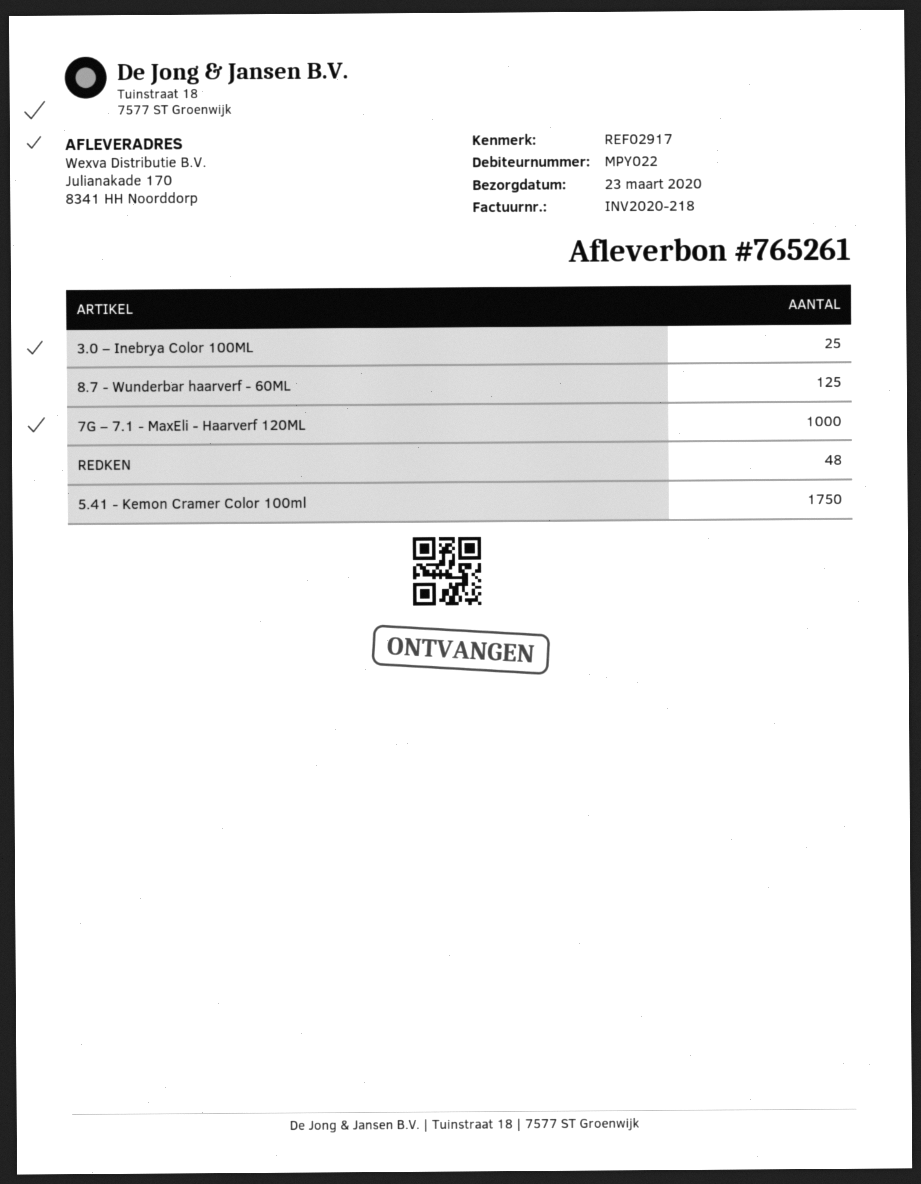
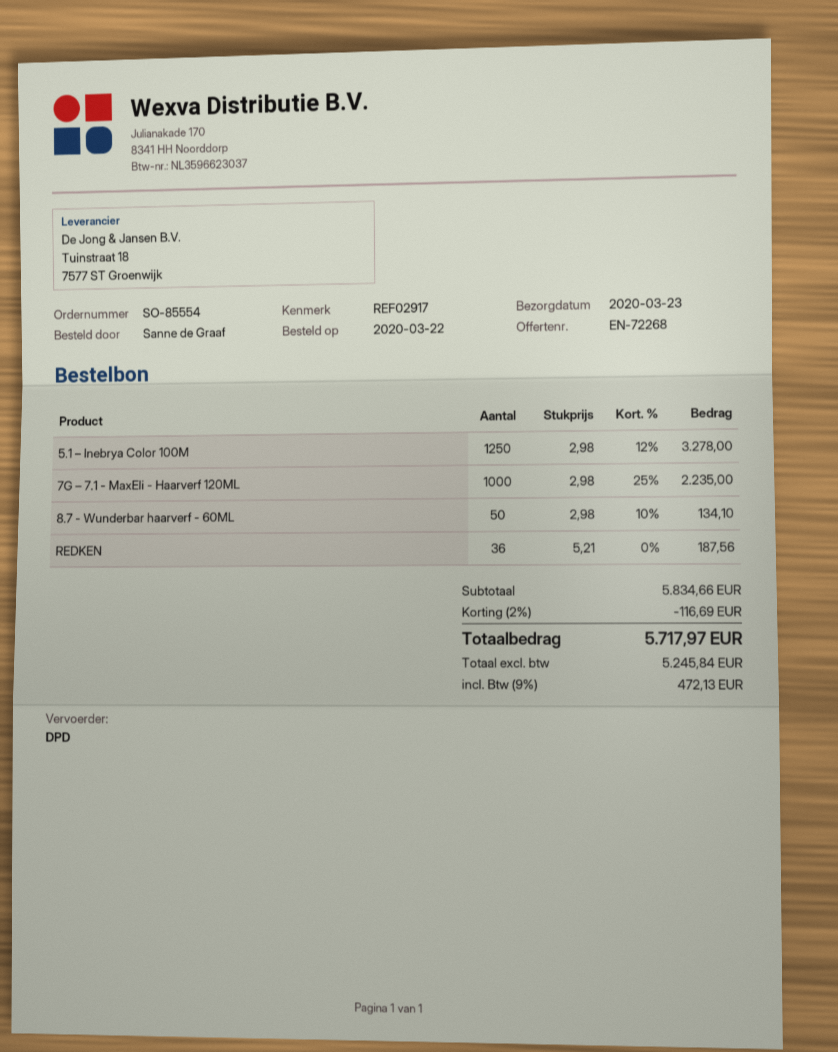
3.0 – Inebrya Color 100ML: 25 -> none
8.7 - Wunderbar haarverf - 60ML: 125 -> 50
REDKEN: 48 -> 36
5.41 - Kemon Cramer Color 100ml: 1750 -> none
5.1 – Inebrya Color 100M: none -> 1250

